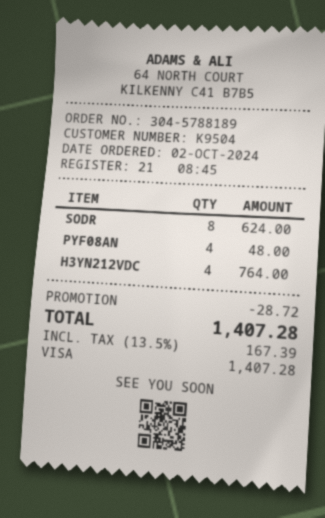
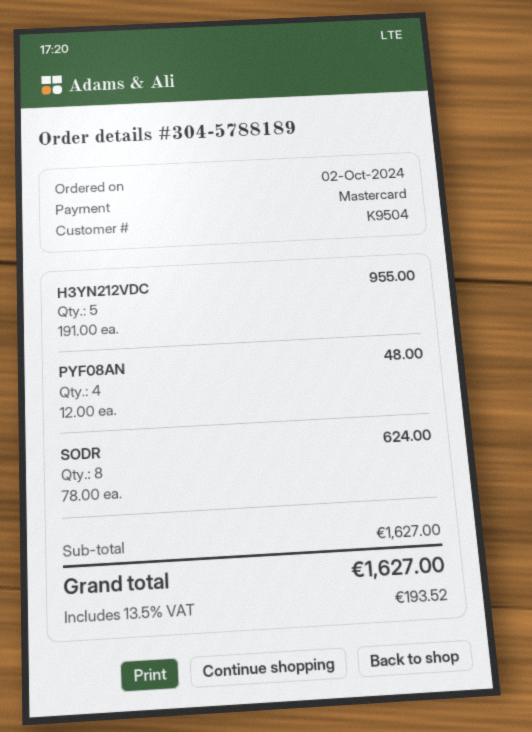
payment method: Visa -> Mastercard
H3YN212VDC: 4 for 764.00 -> 5 for 955.00
discount: 28.72 -> none
tax: 13.5% = 167.39 -> 13.5% = 193.52
total: 1407.28 -> 1627.00

